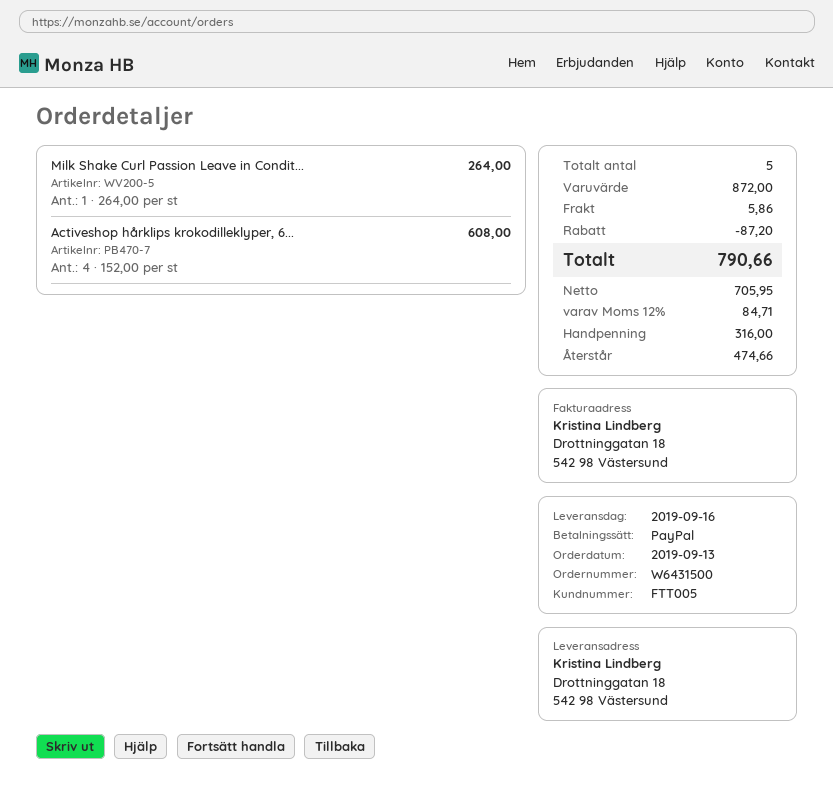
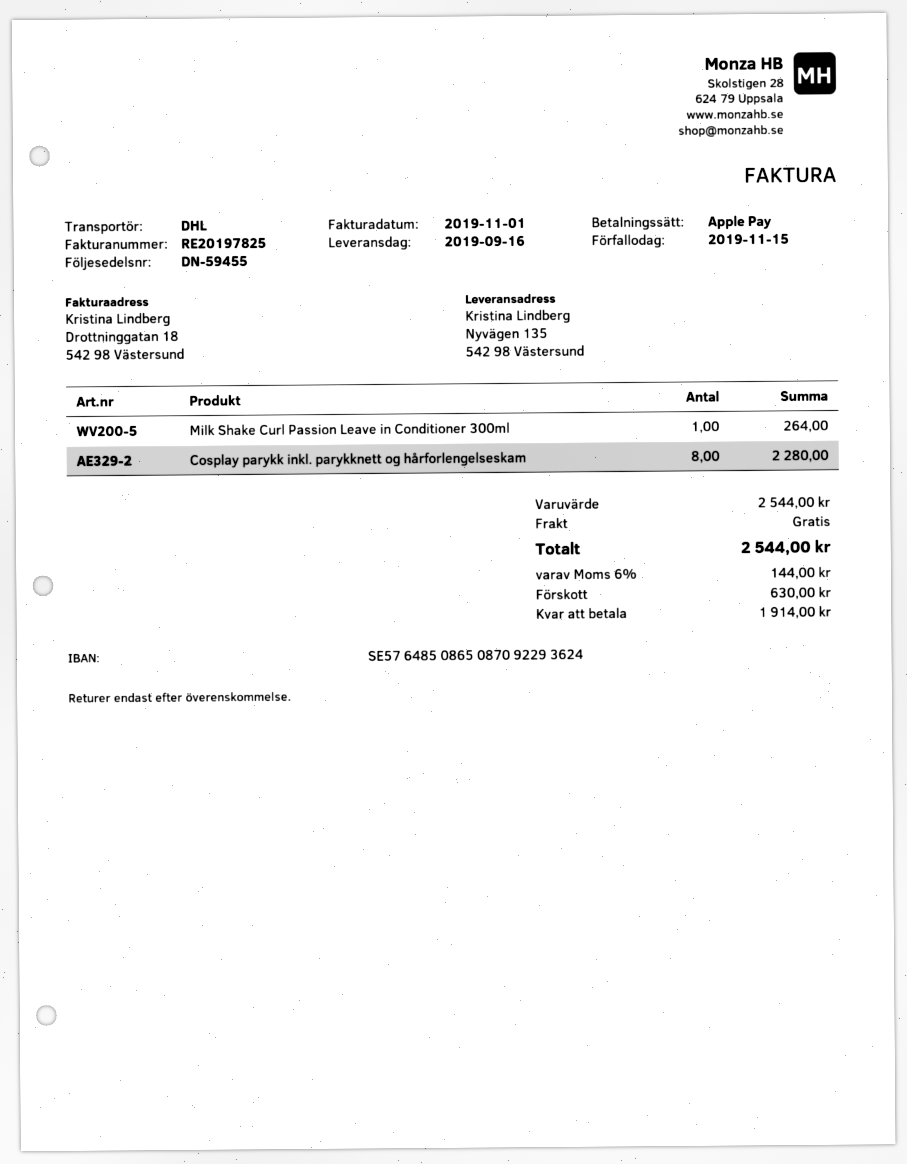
payment method: PayPal -> Apple Pay
ship to: Drottninggatan 18, 542 98 Västersund -> Nyvägen 135, 542 98 Västersund
Activeshop hårklips krokodilleklyper, 6...: 4 for 608.00 -> none
Cosplay parykk inkl. parykknett og hårforlengelseskam: none -> 8 for 2280.00
subtotal: 872.00 -> 2544.00
discount: 87.20 -> none
shipping: 5.86 -> 0.00
tax: 12% = 84.71 -> 6% = 144.00
total: 790.66 -> 2544.00
deposit: 316.00 -> 630.00
balance: 474.66 -> 1914.00

